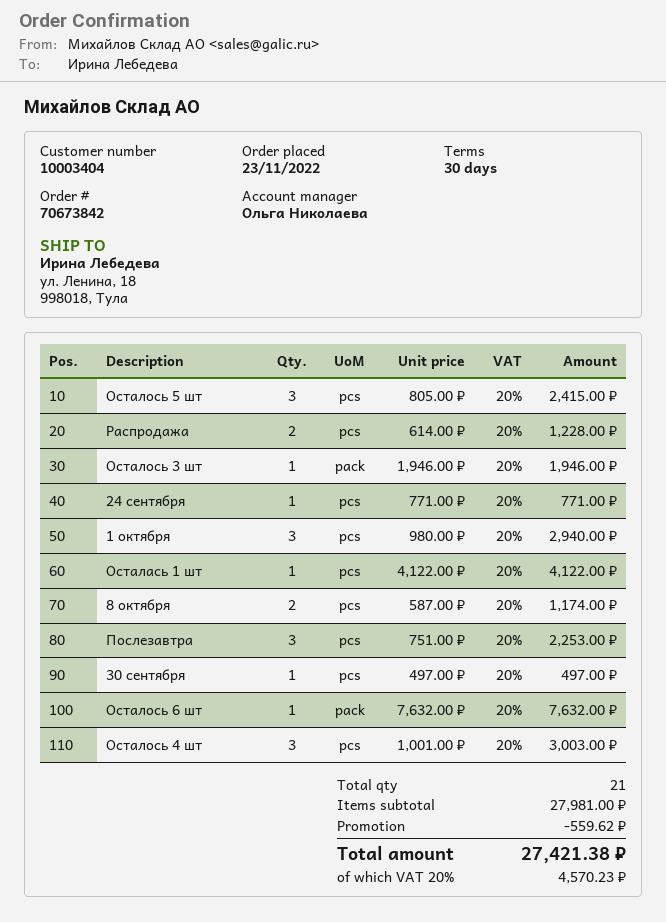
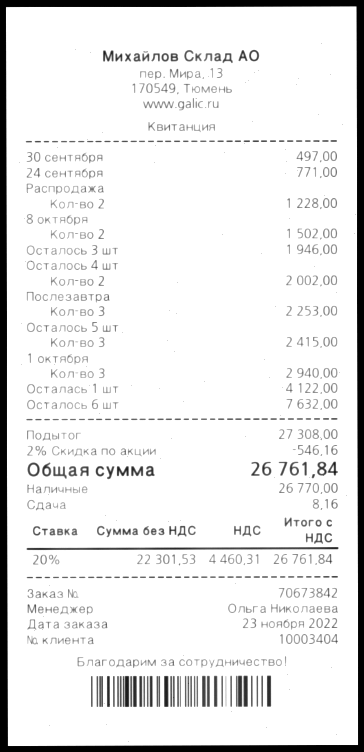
8 октября: 2 for 1174.00 -> 2 for 1502.00
Осталось 4 шт: 3 for 3003.00 -> 2 for 2002.00
subtotal: 27981.00 -> 27308.00
discount: 559.62 -> 546.16
tax: 20% = 4570.23 -> 20% = 4460.31
total: 27421.38 -> 26761.84

